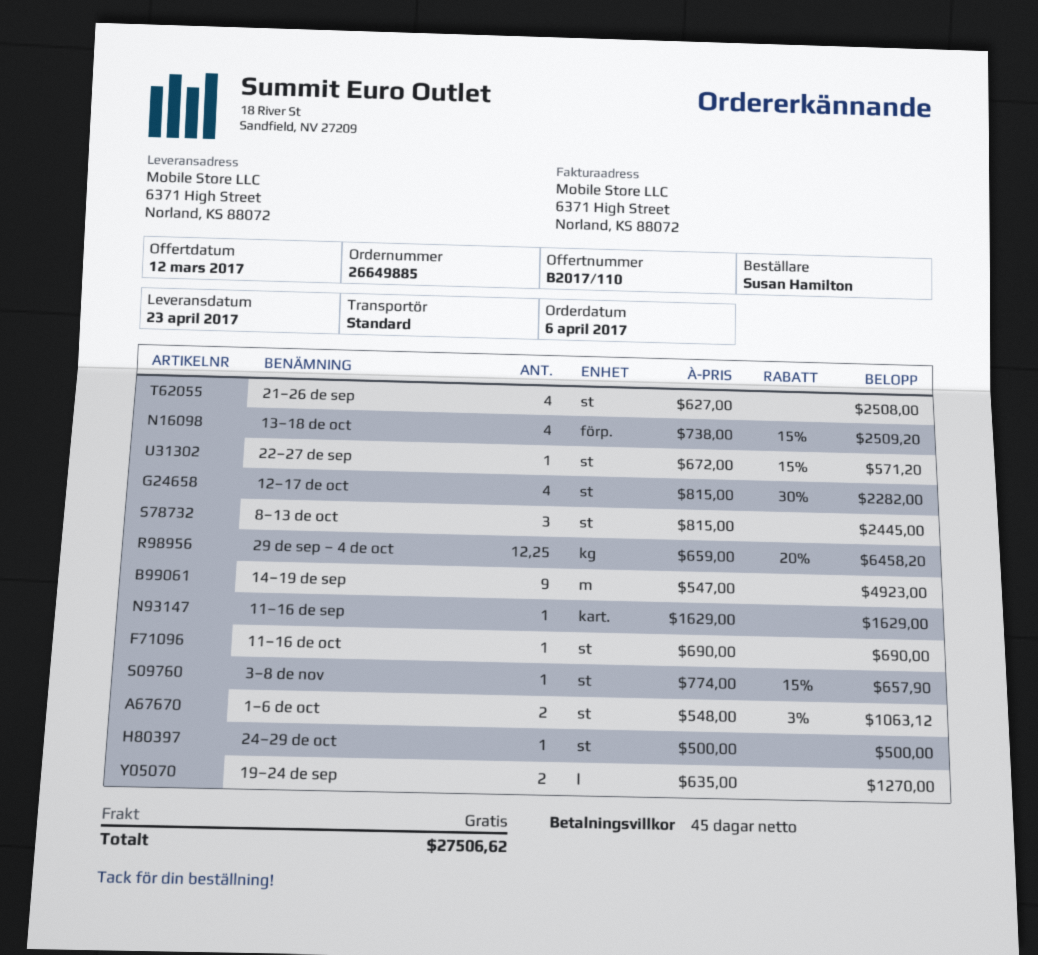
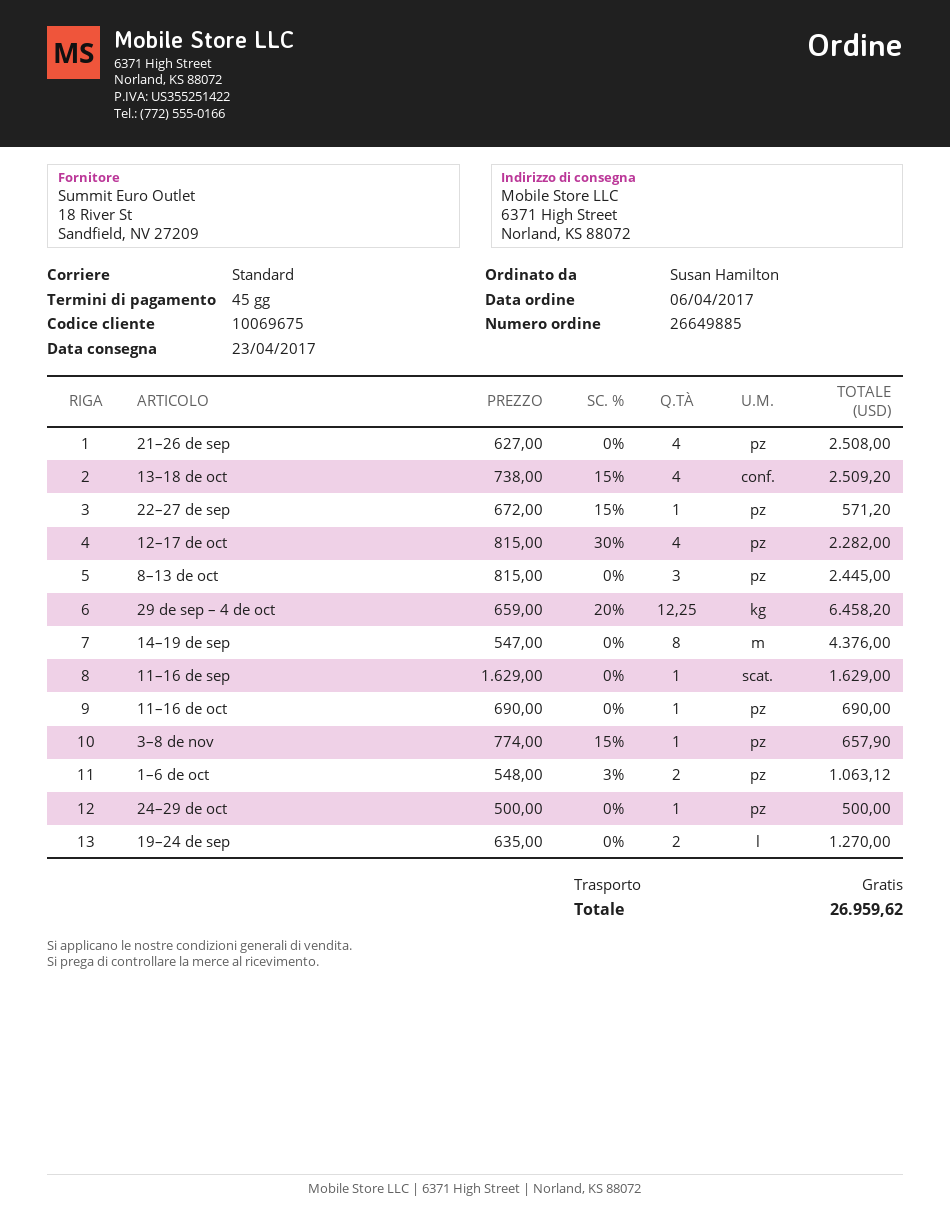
14–19 de sep: 9 x 547.00 = 4923.00 -> 8 x 547.00 = 4376.00
total: 27506.62 -> 26959.62

